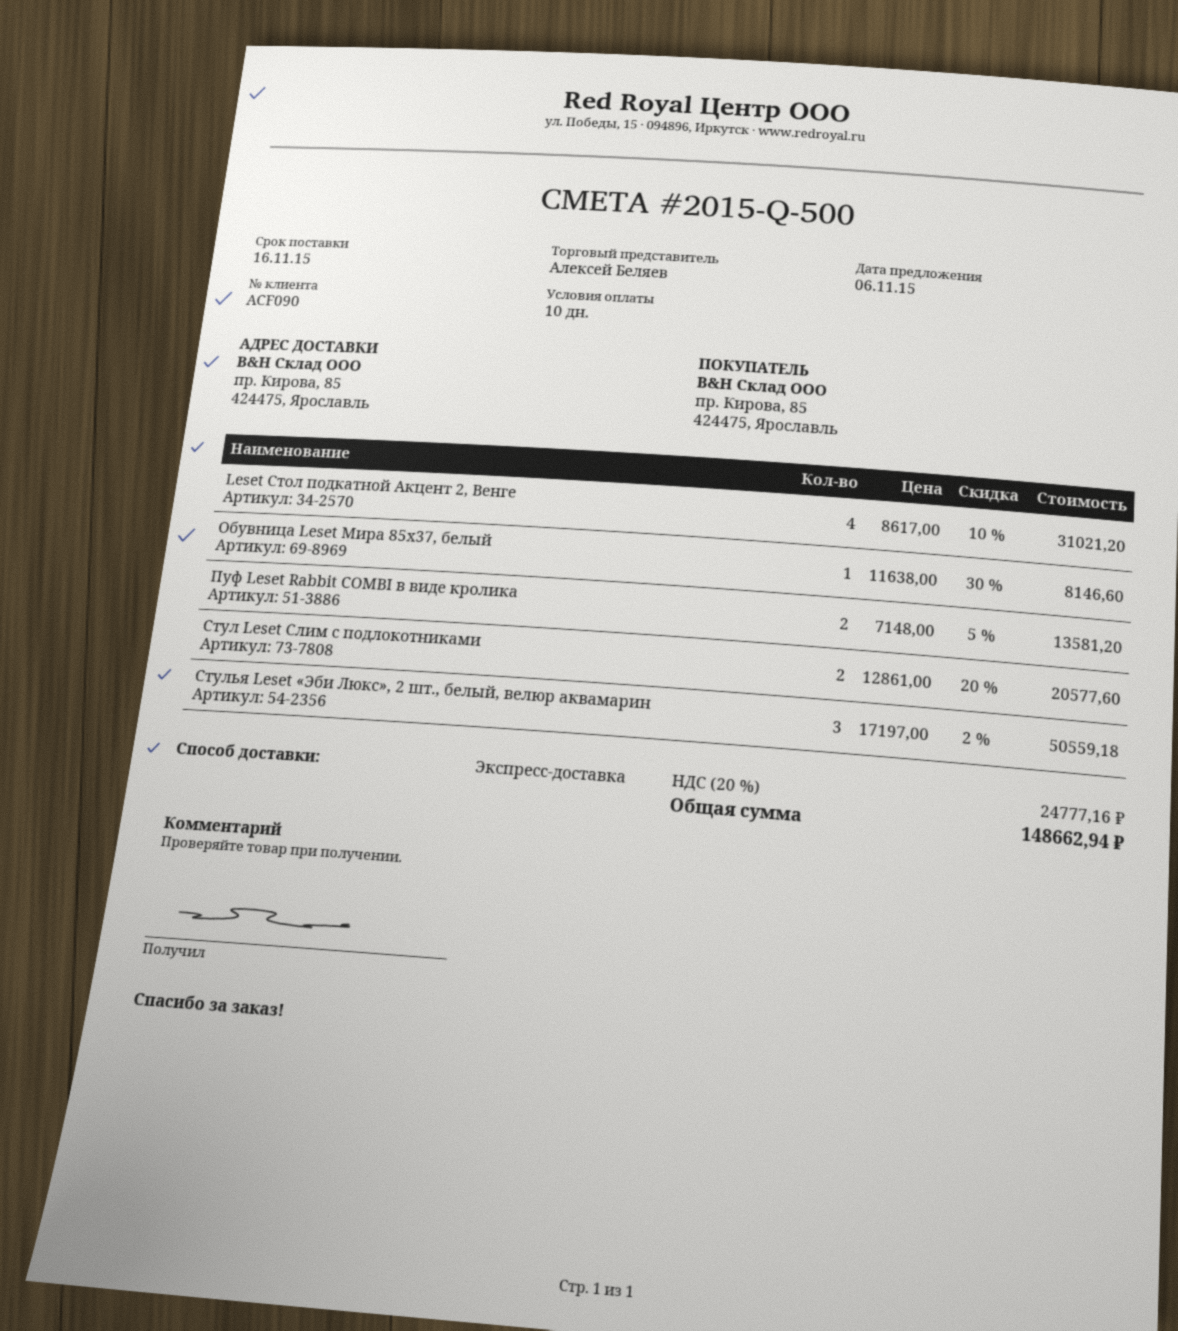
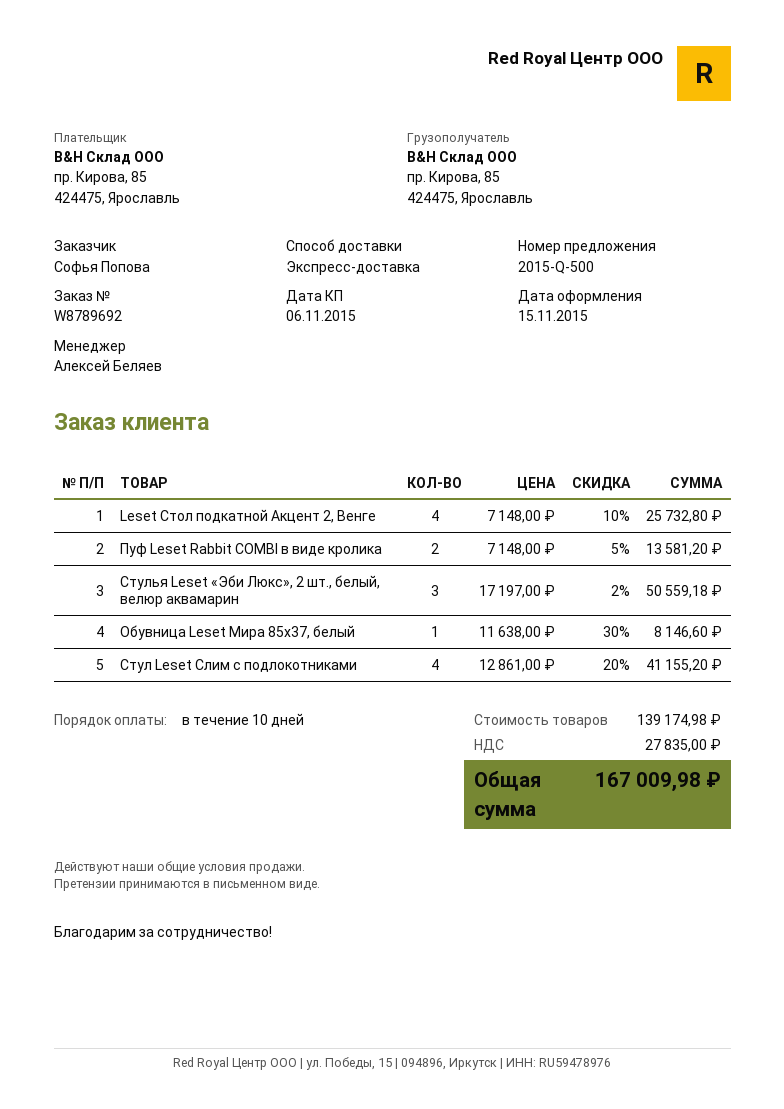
Leset Стол подкатной Акцент 2, Венге: 4 x 8617.00 - 10% = 31021.20 -> 4 x 7148.00 - 10% = 25732.80
Стул Leset Слим с подлокотниками: 2 x 12861.00 - 20% = 20577.60 -> 4 x 12861.00 - 20% = 41155.20
tax: 24777.16 -> 27835.00
total: 148662.94 -> 167009.98

